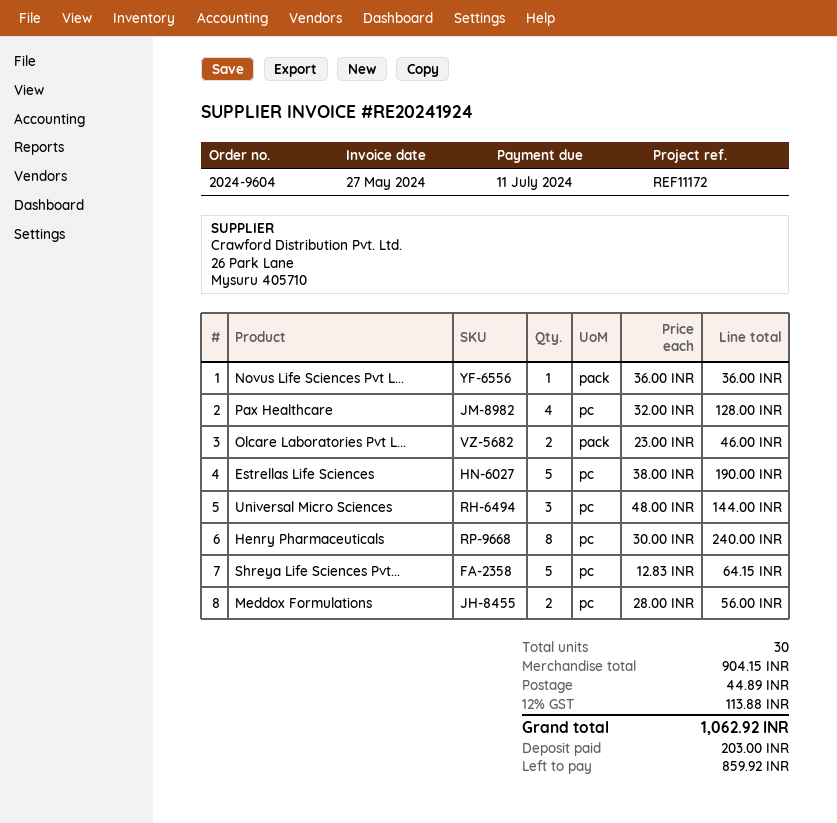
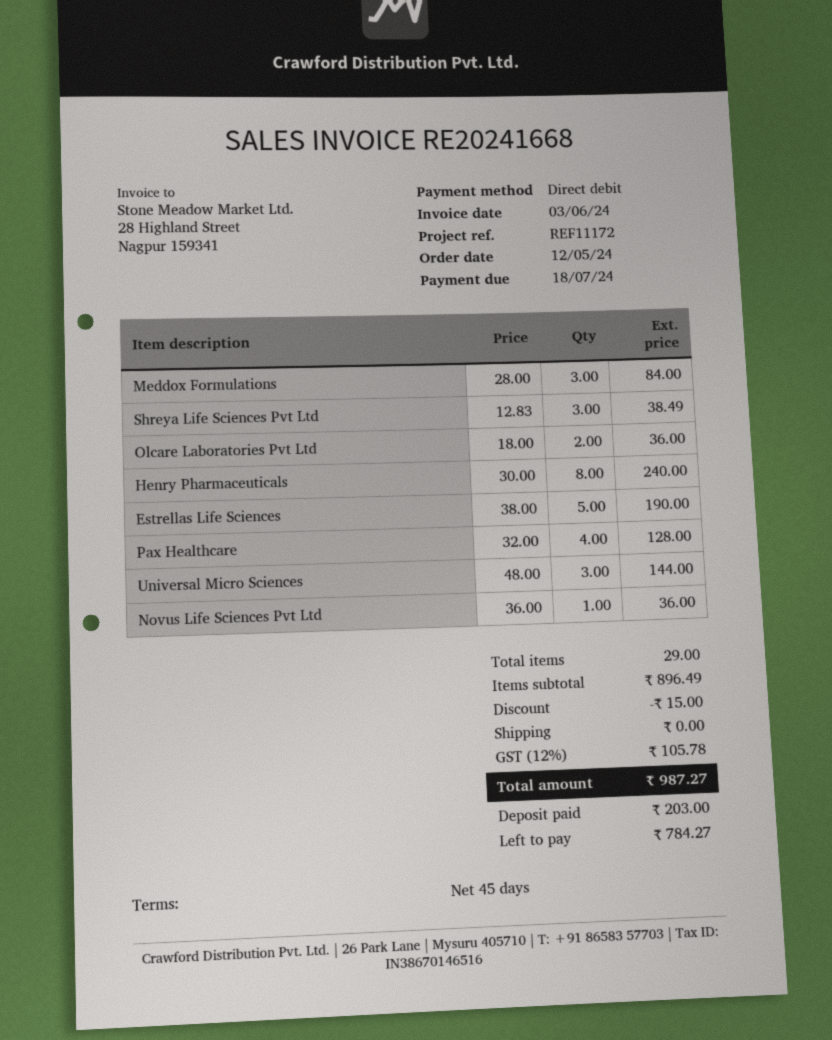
invoice number: RE20241924 -> RE20241668
invoice date: 2024-05-27 -> 2024-06-03
due date: 2024-07-11 -> 2024-07-18
Olcare Laboratories Pvt L...: 2 x 23.00 = 46.00 -> 2 x 18.00 = 36.00
Shreya Life Sciences Pvt...: 5 x 12.83 = 64.15 -> 3 x 12.83 = 38.49
Meddox Formulations: 2 x 28.00 = 56.00 -> 3 x 28.00 = 84.00
total quantity: 30 -> 29
subtotal: 904.15 -> 896.49
discount: none -> 15.00
shipping: 44.89 -> 0.00
tax: 12% = 113.88 -> 12% = 105.78
total: 1062.92 -> 987.27
balance: 859.92 -> 784.27

